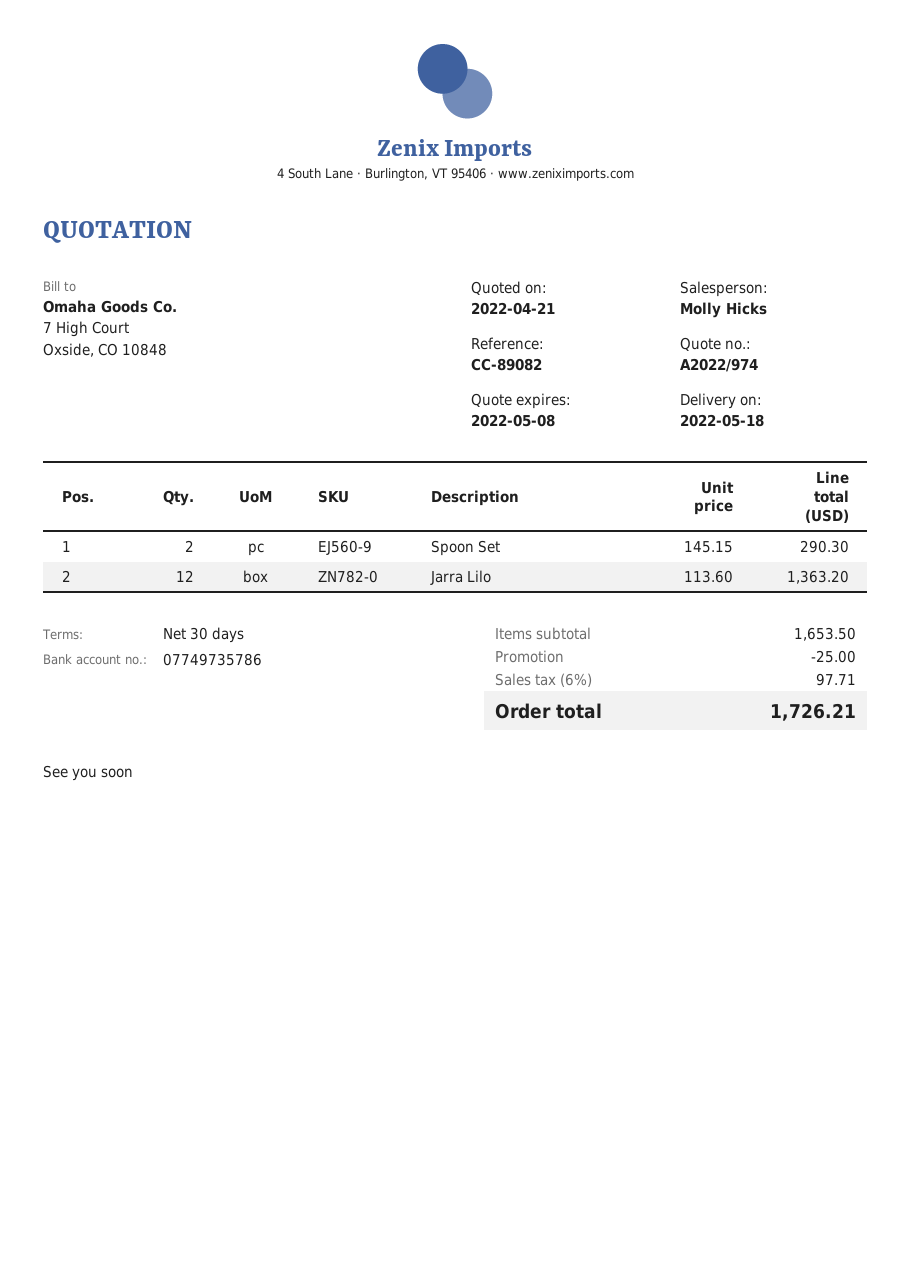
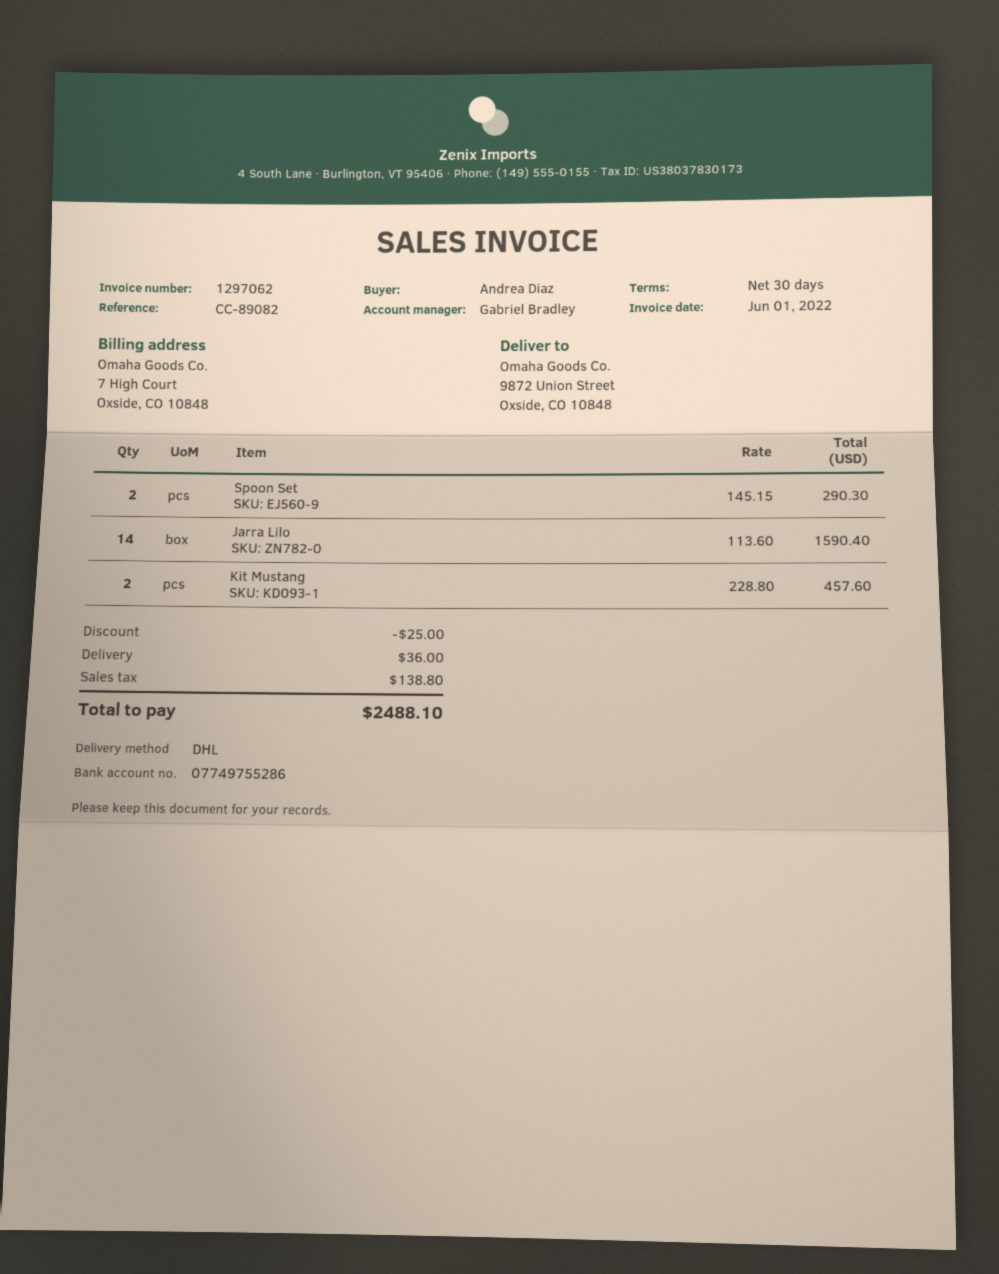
sales rep: Molly Hicks -> Gabriel Bradley
bank account: 07749735786 -> 07749755286
Jarra Lilo: 12 x 113.60 = 1363.20 -> 14 x 113.60 = 1590.40
Kit Mustang: none -> 2 x 228.80 = 457.60
shipping: none -> 36.00
tax: 97.71 -> 138.80
total: 1726.21 -> 2488.10

